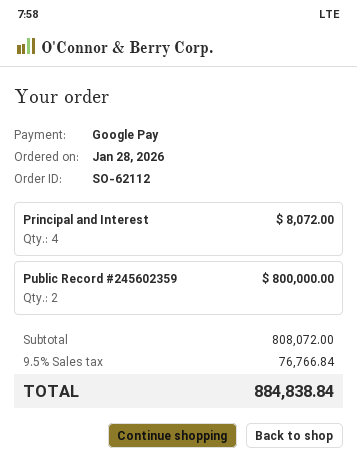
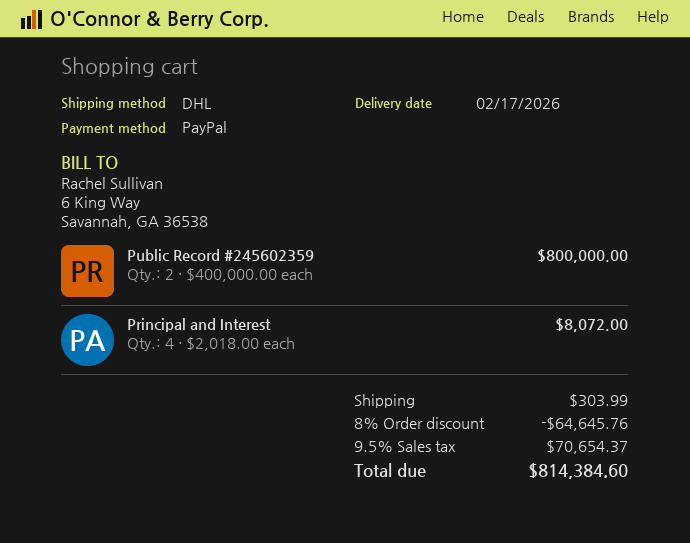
payment method: Google Pay -> PayPal
discount: none -> 8% = 64645.76
shipping: none -> 303.99
tax: 9.5% = 76766.84 -> 9.5% = 70654.37
total: 884838.84 -> 814384.60

